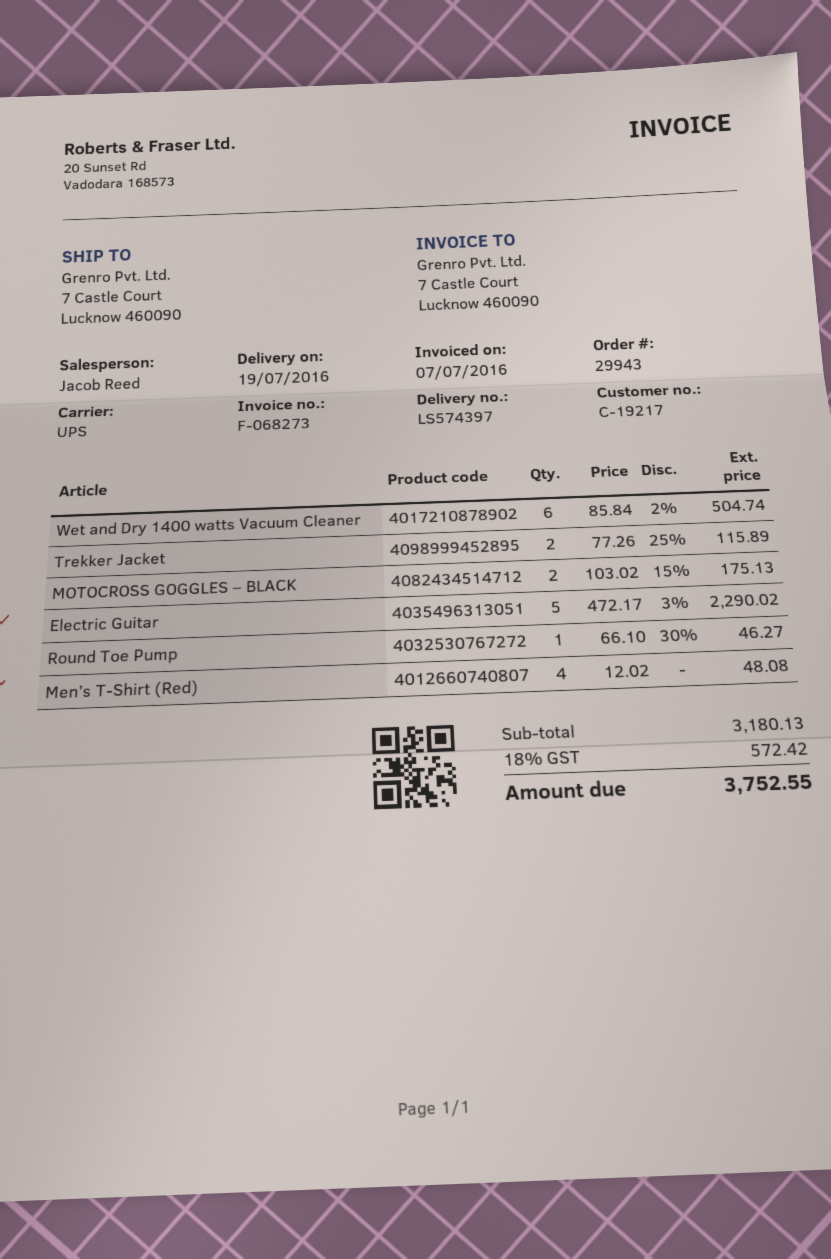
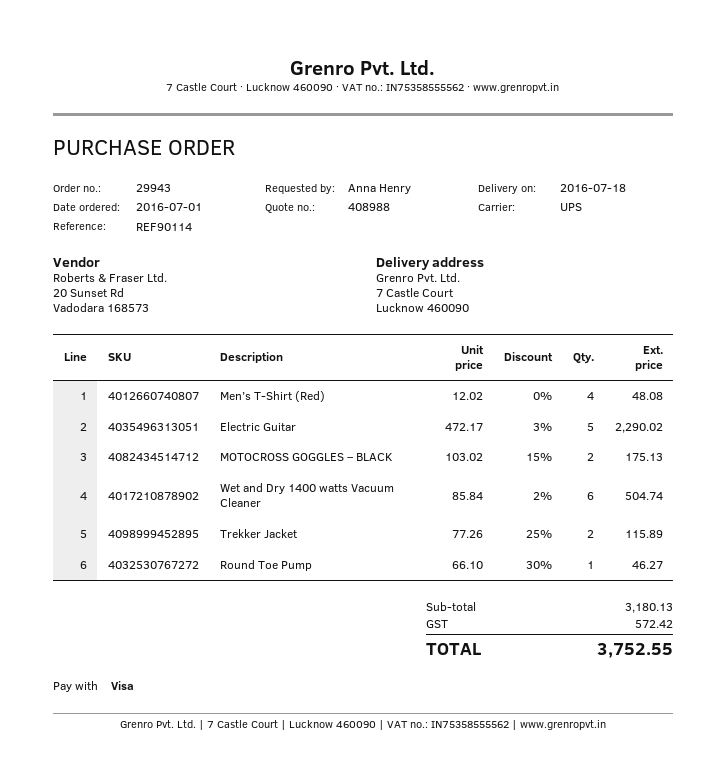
delivery date: 2016-07-19 -> 2016-07-18

